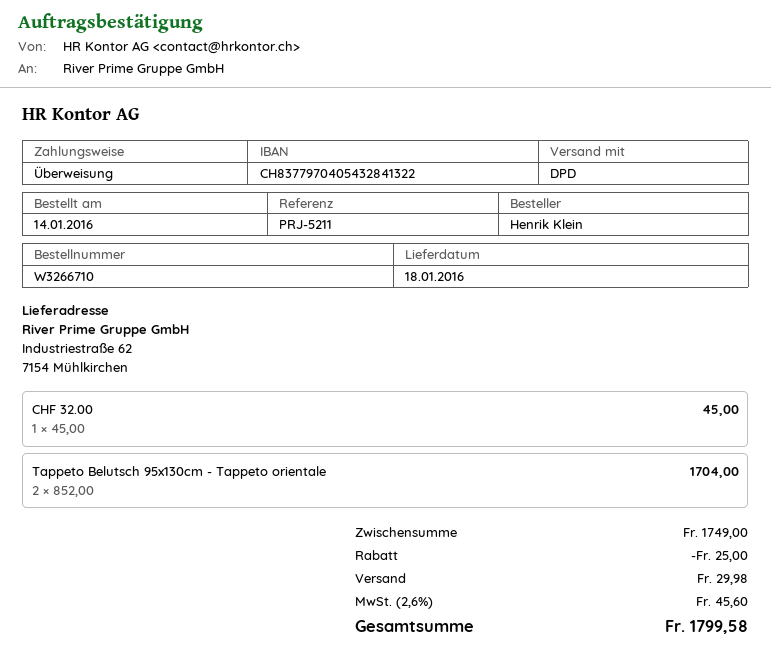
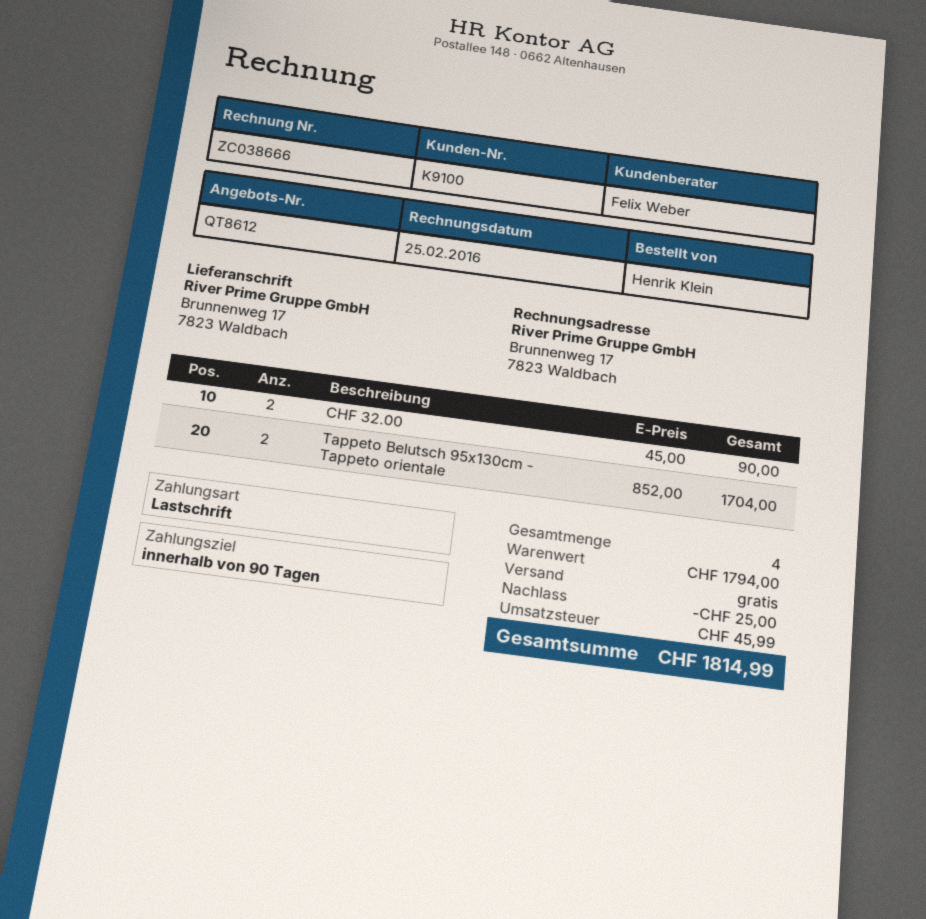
payment method: bank transfer -> direct debit
ship to: Industriestraße 62, 7154 Mühlkirchen -> Brunnenweg 17, 7823 Waldbach
CHF 32.00: 1 x 45.00 = 45.00 -> 2 x 45.00 = 90.00
subtotal: 1749.00 -> 1794.00
shipping: 29.98 -> 0.00
tax: 45.60 -> 45.99
total: 1799.58 -> 1814.99

